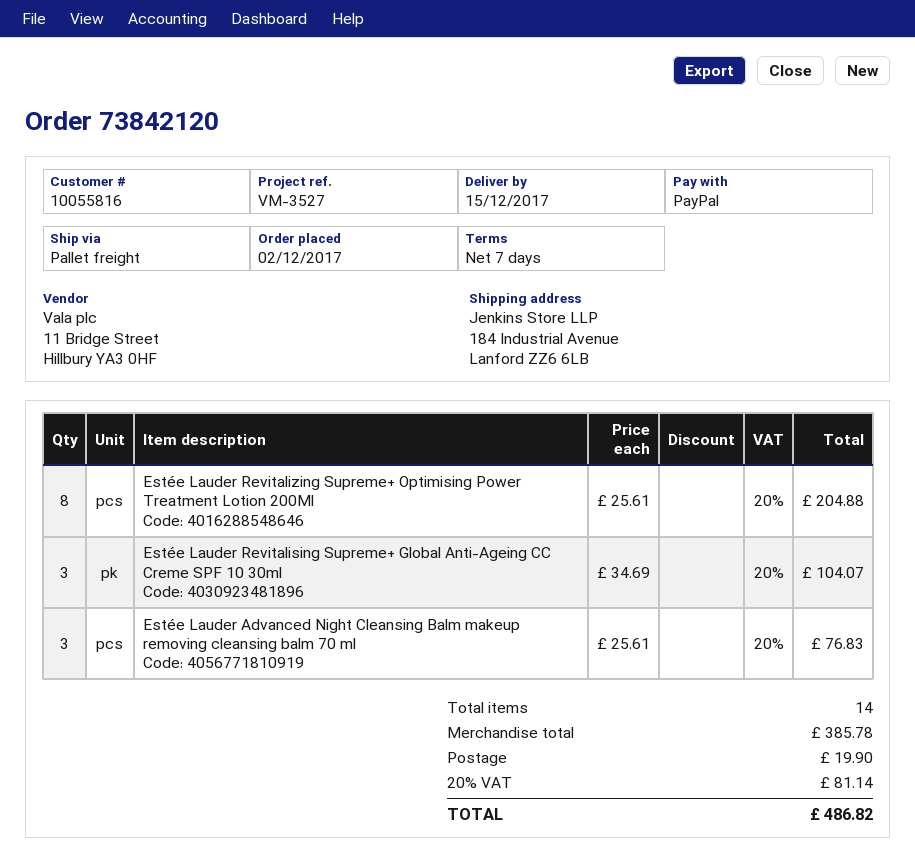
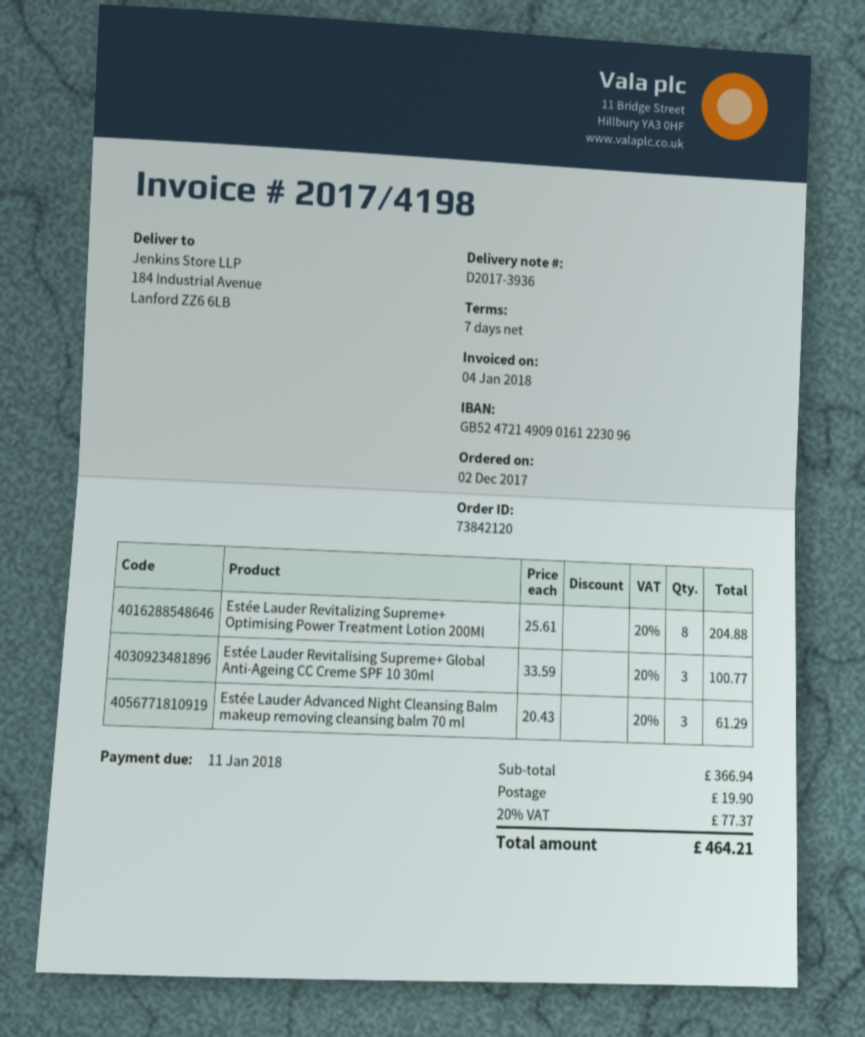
Estée Lauder Revitalising Supreme+ Global Anti-Ageing CC Creme SPF 10 30ml: 3 x 34.69 = 104.07 -> 3 x 33.59 = 100.77
Estée Lauder Advanced Night Cleansing Balm makeup removing cleansing balm 70 ml: 3 x 25.61 = 76.83 -> 3 x 20.43 = 61.29
subtotal: 385.78 -> 366.94
tax: 20% = 81.14 -> 20% = 77.37
total: 486.82 -> 464.21

